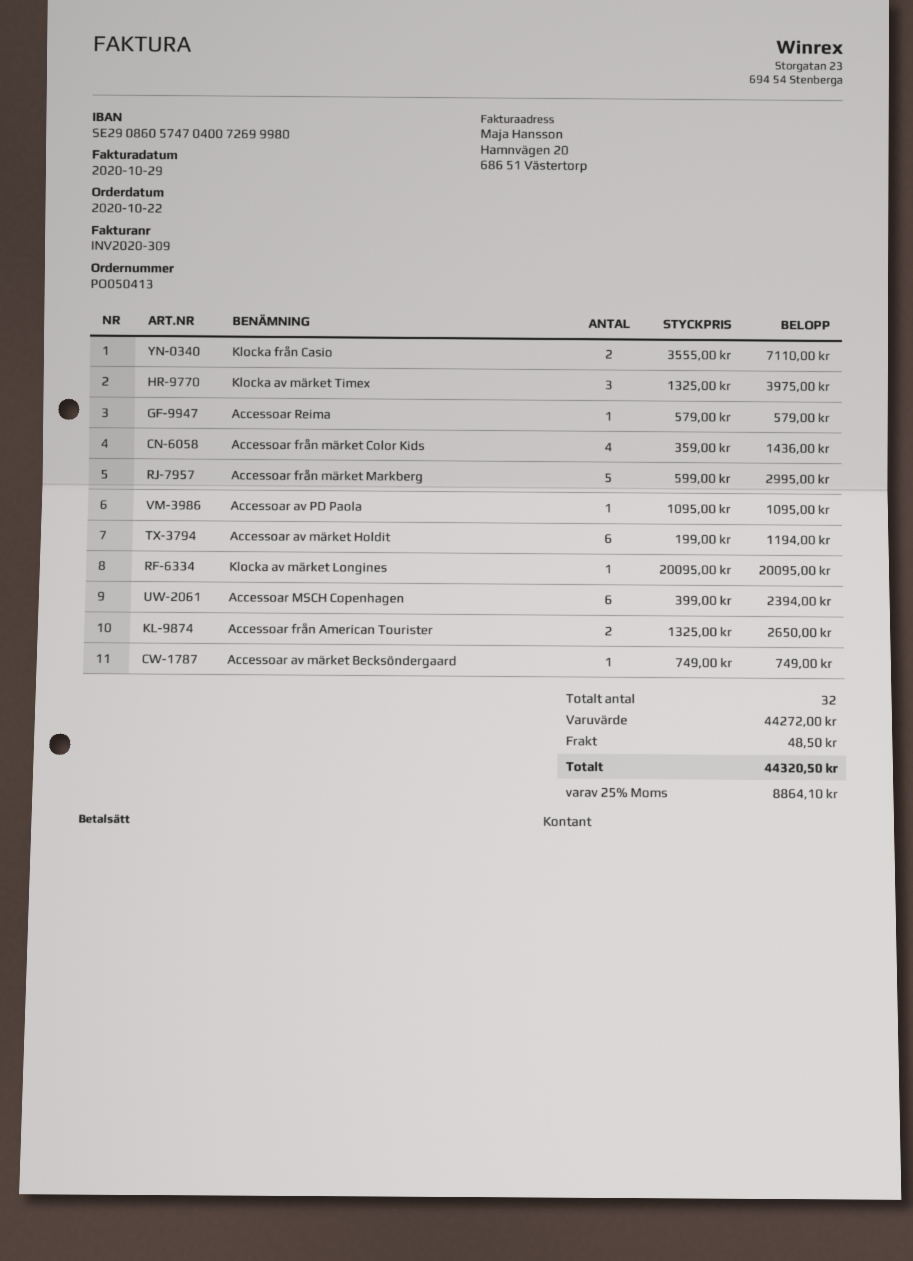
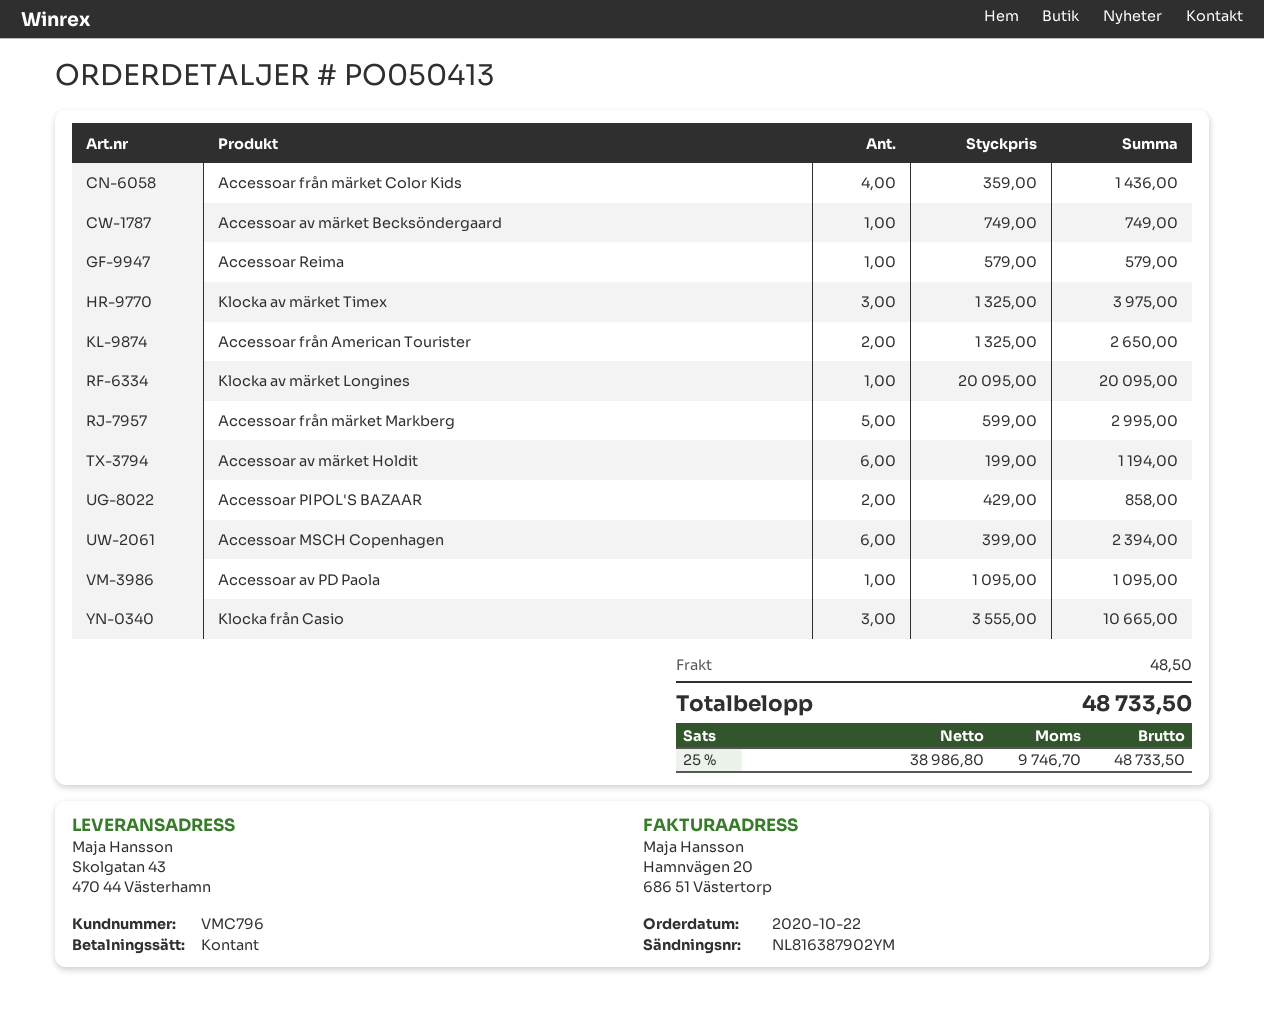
Klocka från Casio: 2 x 3555.00 = 7110.00 -> 3 x 3555.00 = 10665.00
Accessoar PIPOL'S BAZAAR: none -> 2 x 429.00 = 858.00
tax: 25% = 8864.10 -> 25% = 9746.70
total: 44320.50 -> 48733.50

